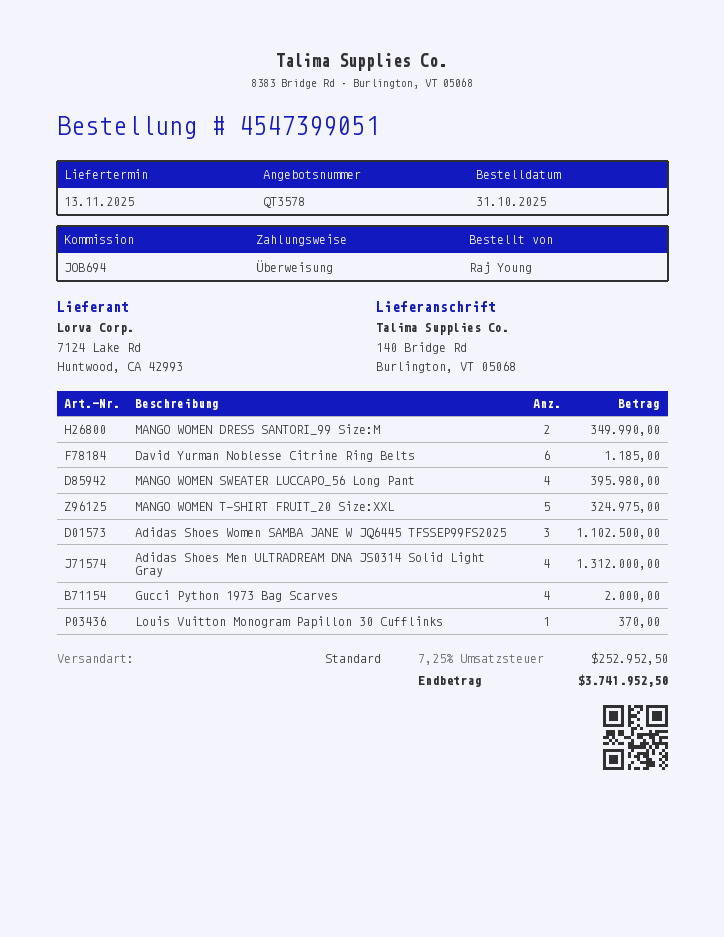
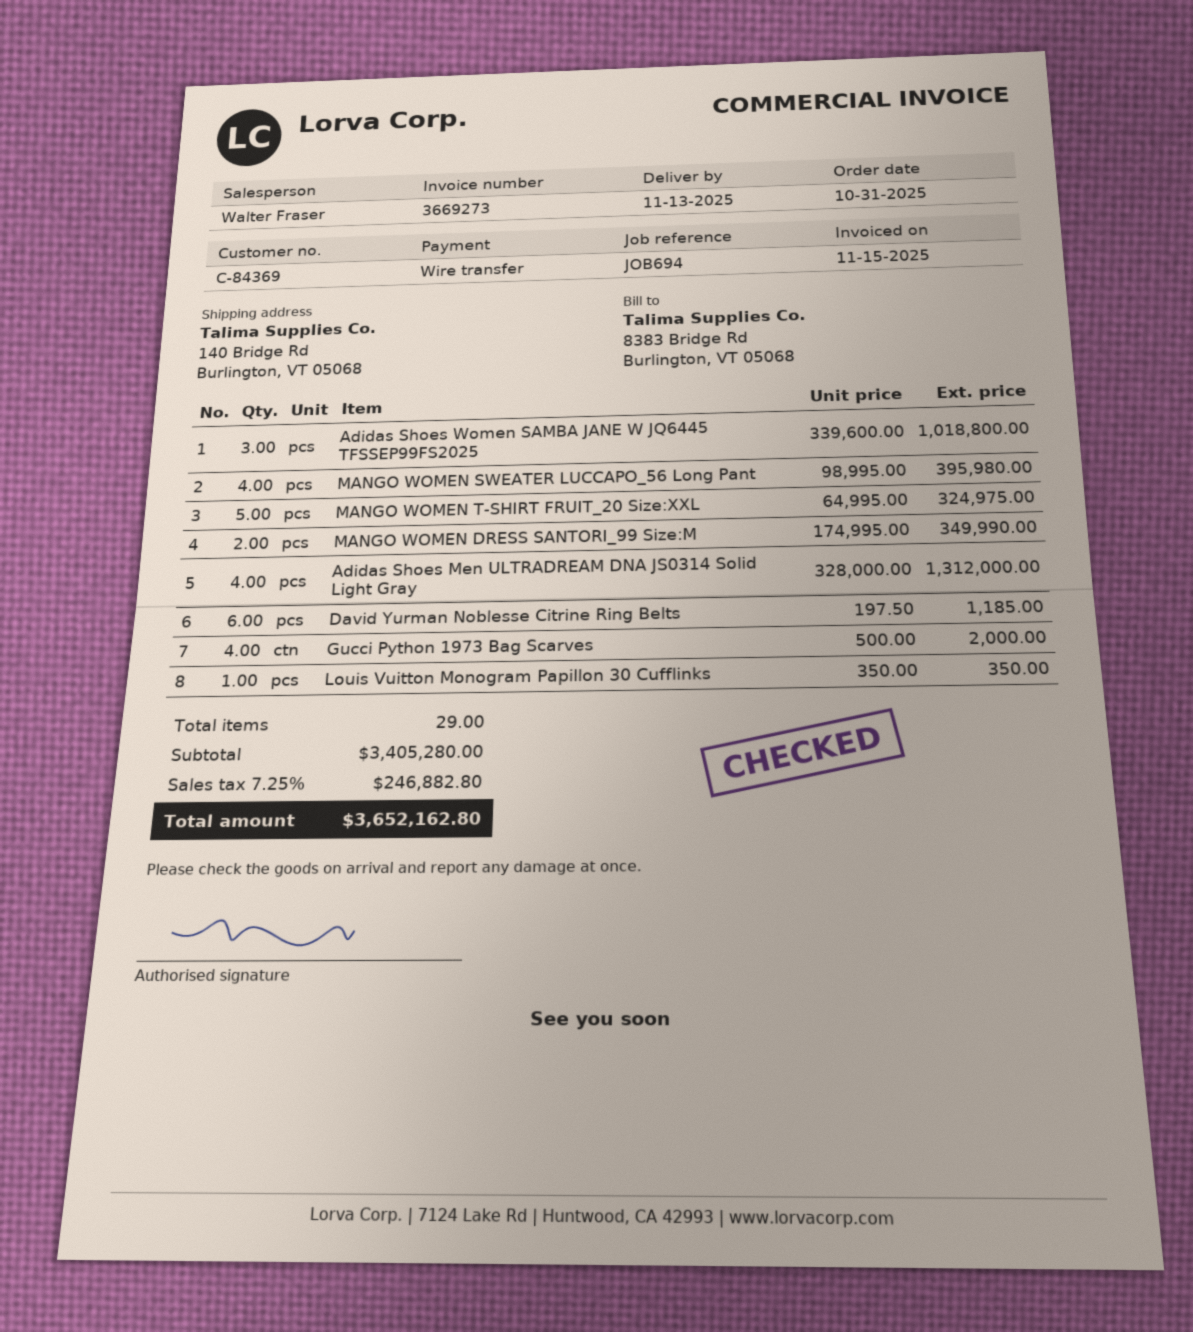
Adidas Shoes Women SAMBA JANE W JQ6445 TFSSEP99FS2025: 3 for 1102500.00 -> 3 for 1018800.00
Louis Vuitton Monogram Papillon 30 Cufflinks: 1 for 370.00 -> 1 for 350.00
tax: 7.25% = 252952.50 -> 7.25% = 246882.80
total: 3741952.50 -> 3652162.80

